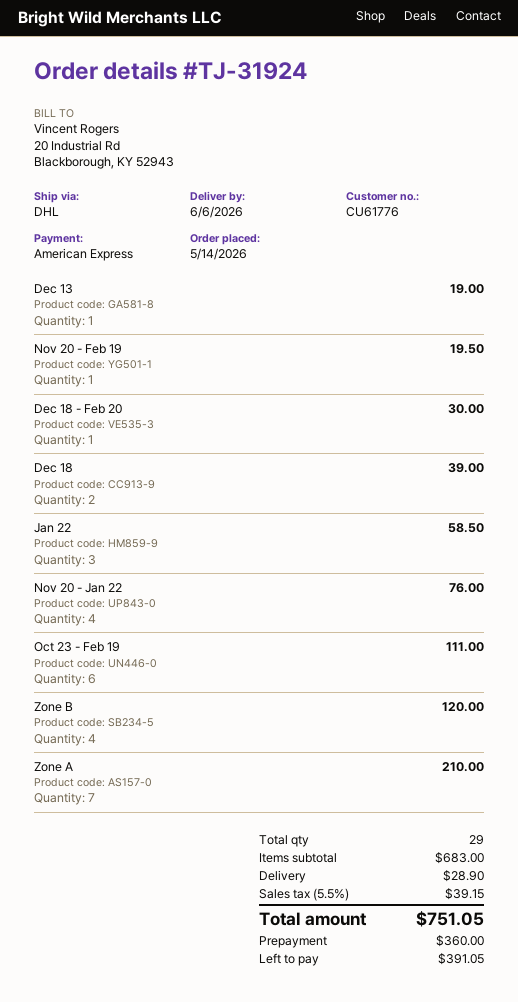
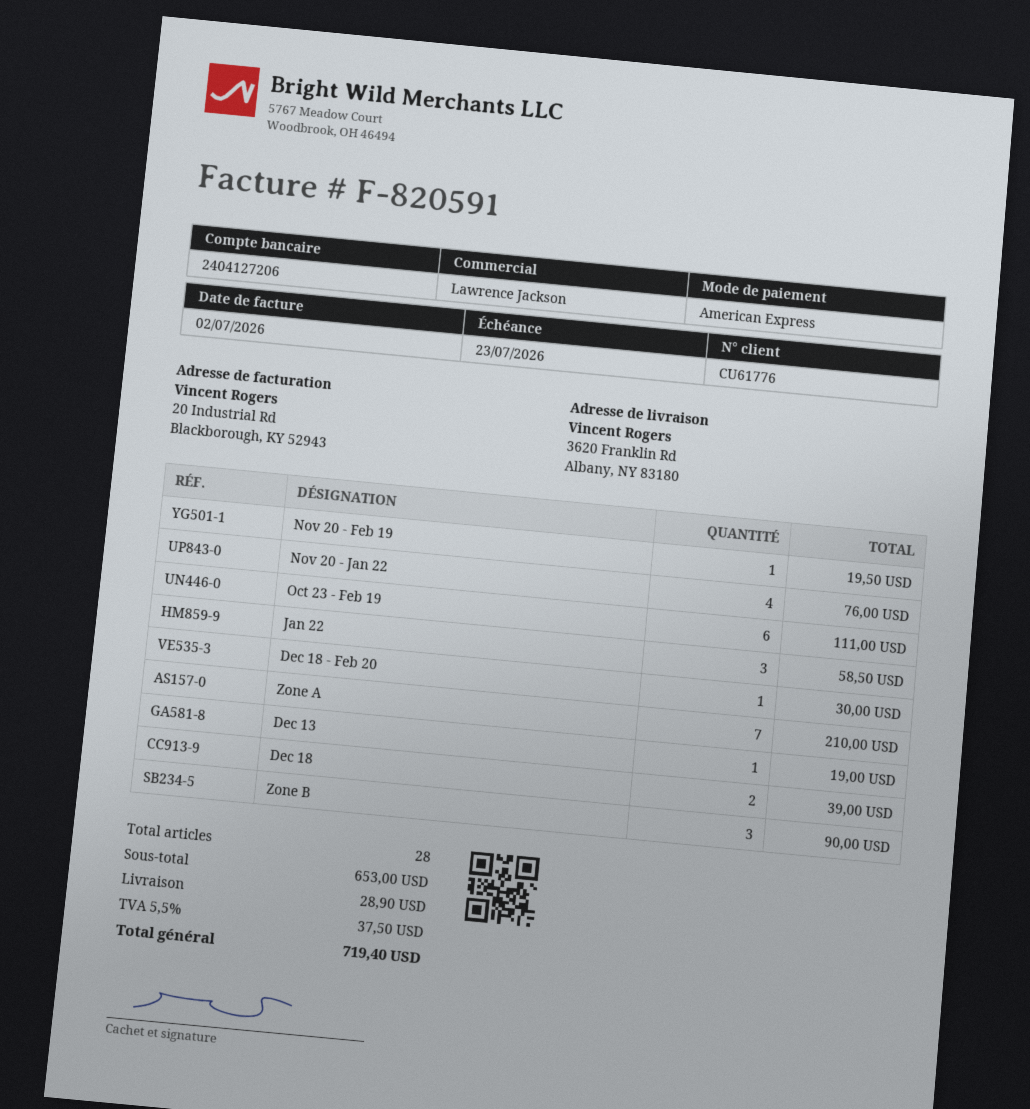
Zone B: 4 for 120.00 -> 3 for 90.00
total quantity: 29 -> 28
subtotal: 683.00 -> 653.00
tax: 5.5% = 39.15 -> 5.5% = 37.50
total: 751.05 -> 719.40

